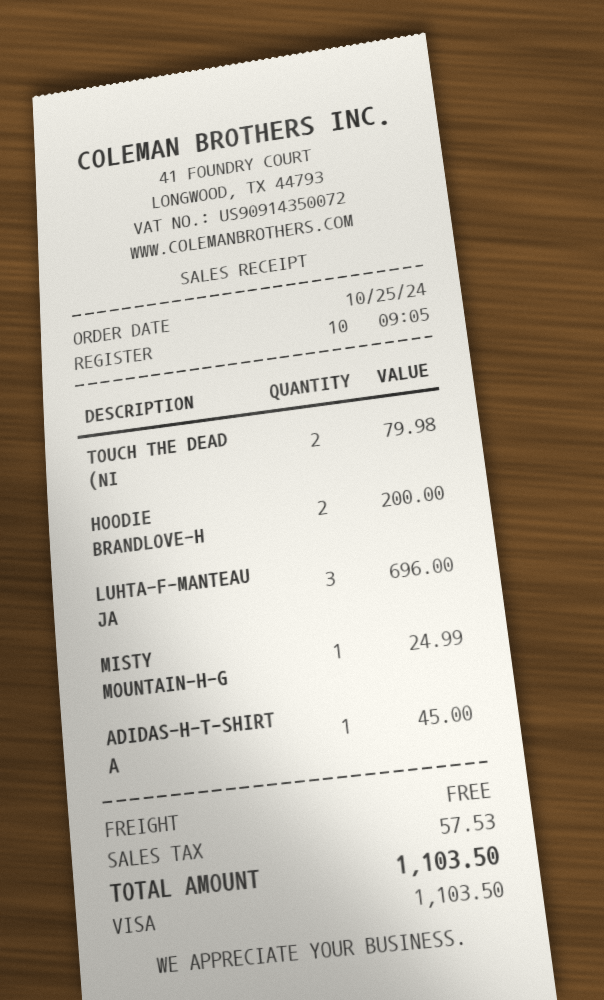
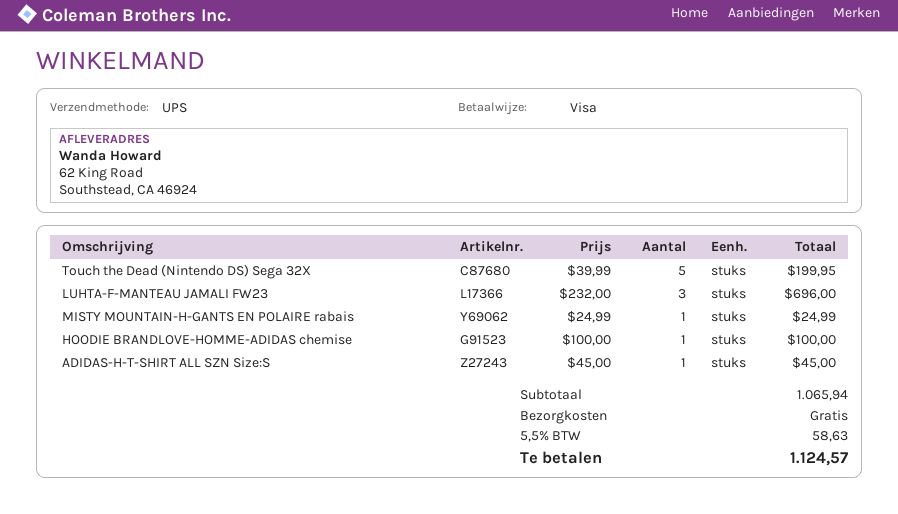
TOUCH THE DEAD (NI: 2 for 79.98 -> 5 for 199.95
HOODIE BRANDLOVE-H: 2 for 200.00 -> 1 for 100.00
tax: 57.53 -> 58.63
total: 1103.50 -> 1124.57

